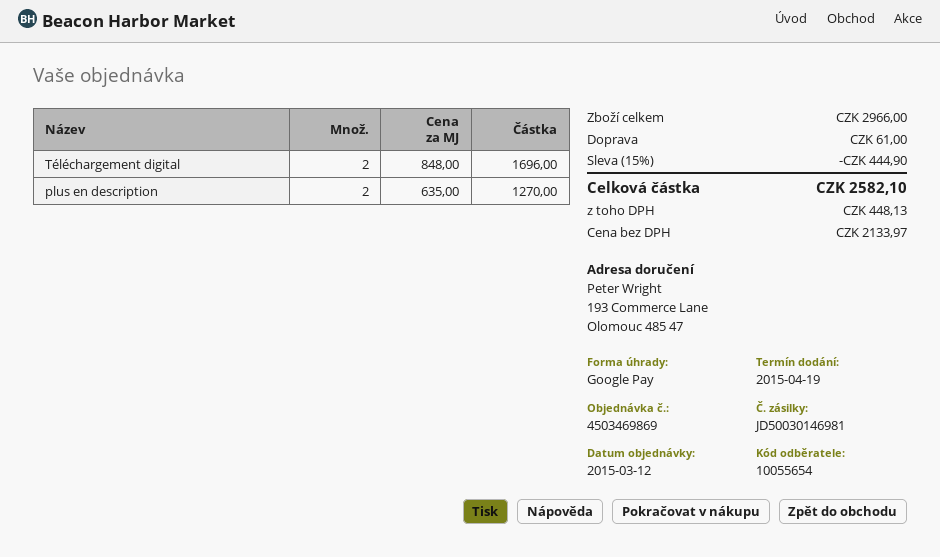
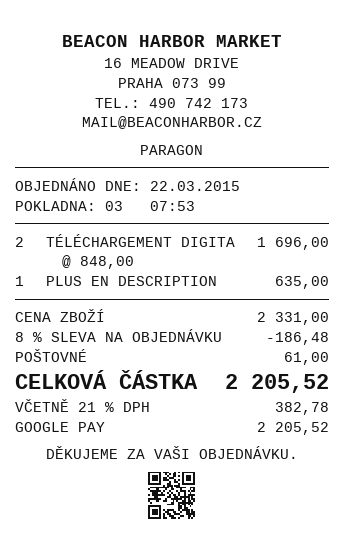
order date: 2015-03-12 -> 2015-03-22
plus en description: 2 x 635.00 = 1270.00 -> 1 x 635.00 = 635.00
subtotal: 2966.00 -> 2331.00
discount: 15% = 444.90 -> 8% = 186.48
tax: 448.13 -> 382.78
total: 2582.10 -> 2205.52

